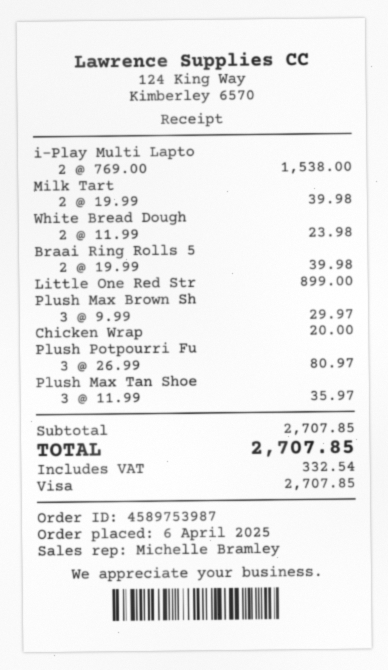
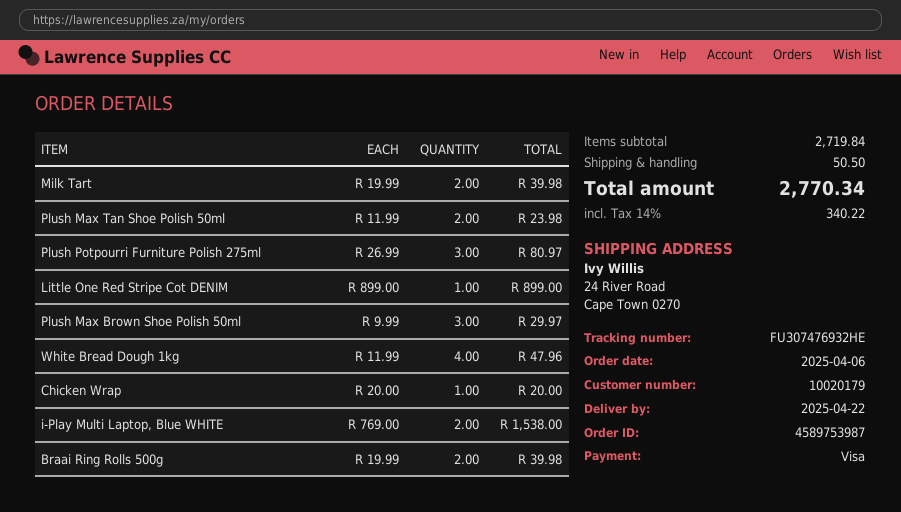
White Bread Dough: 2 x 11.99 = 23.98 -> 4 x 11.99 = 47.96
Plush Max Tan Shoe: 3 x 11.99 = 35.97 -> 2 x 11.99 = 23.98
subtotal: 2707.85 -> 2719.84
shipping: none -> 50.50
tax: 332.54 -> 340.22
total: 2707.85 -> 2770.34

